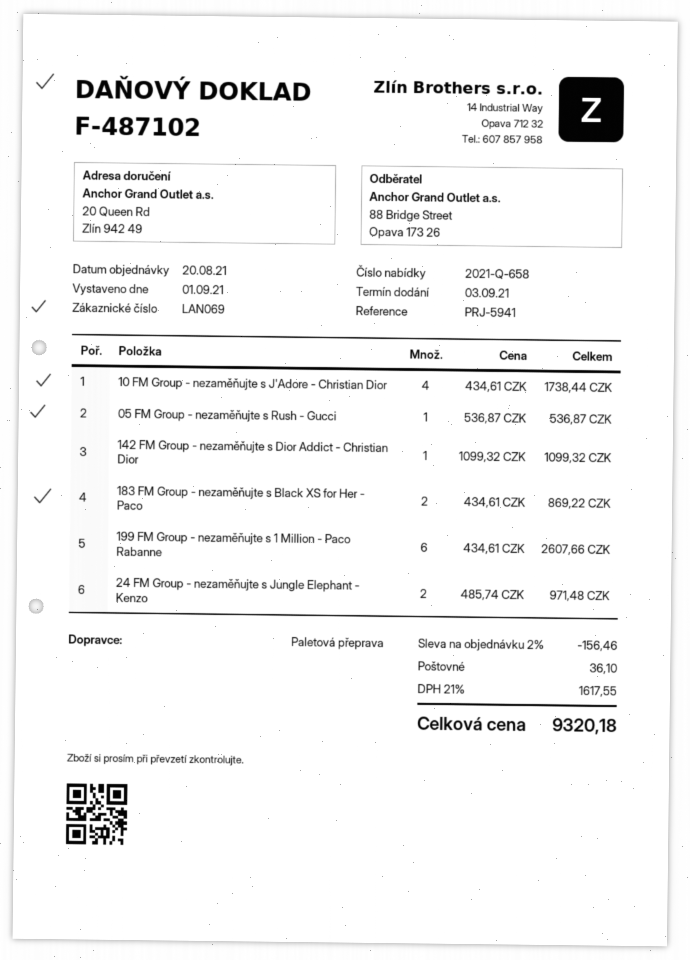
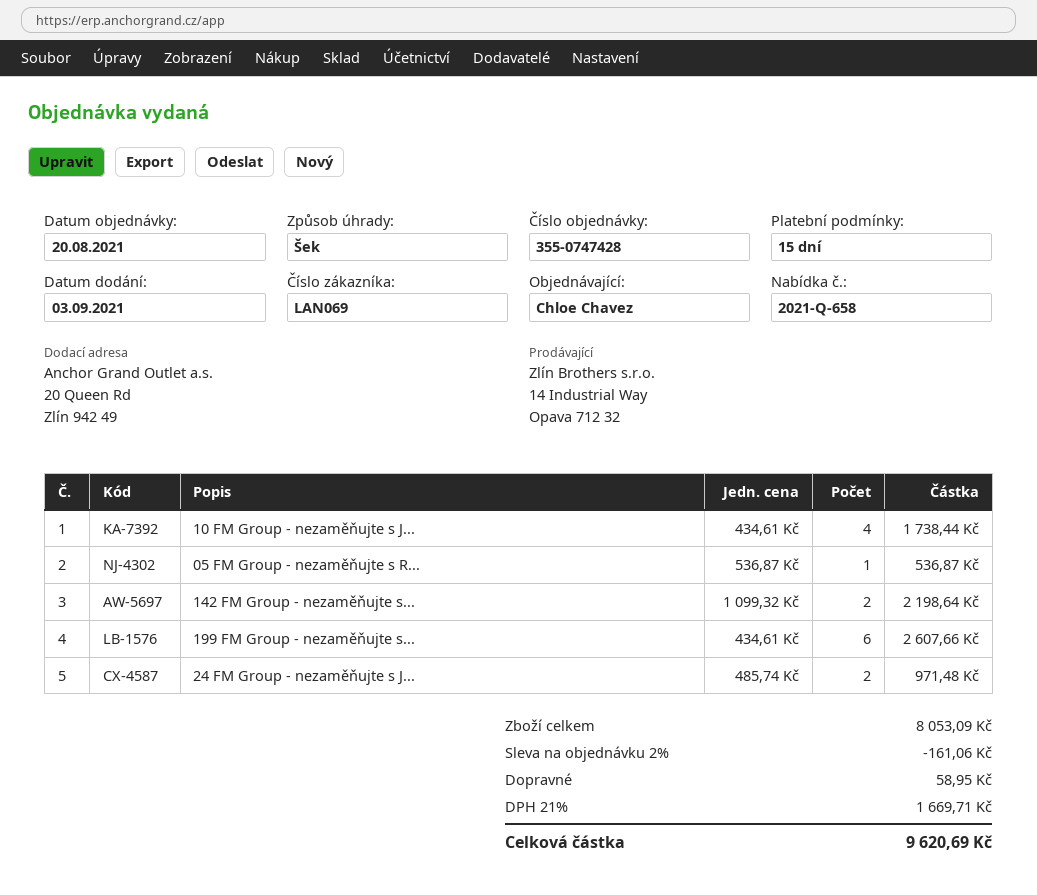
142 FM Group - nezaměňujte s Dior Addict - Christian Dior: 1 x 1099.32 = 1099.32 -> 2 x 1099.32 = 2198.64
183 FM Group - nezaměňujte s Black XS for Her - Paco: 2 x 434.61 = 869.22 -> none
discount: 2% = 156.46 -> 2% = 161.06
shipping: 36.10 -> 58.95
tax: 21% = 1617.55 -> 21% = 1669.71
total: 9320.18 -> 9620.69

